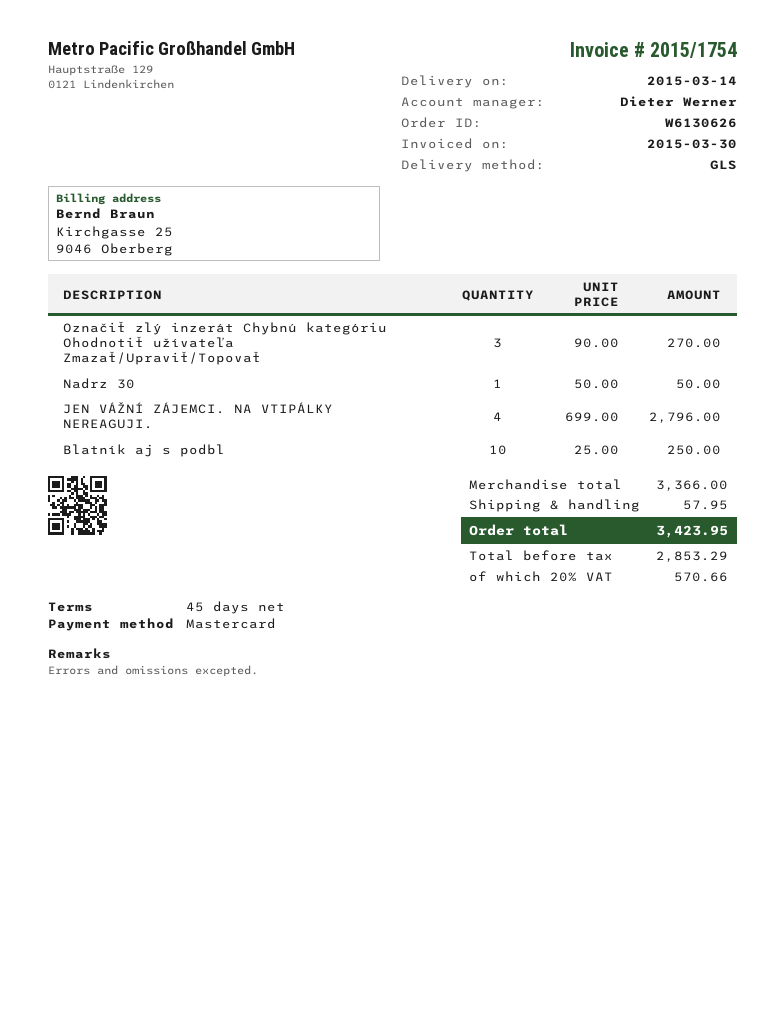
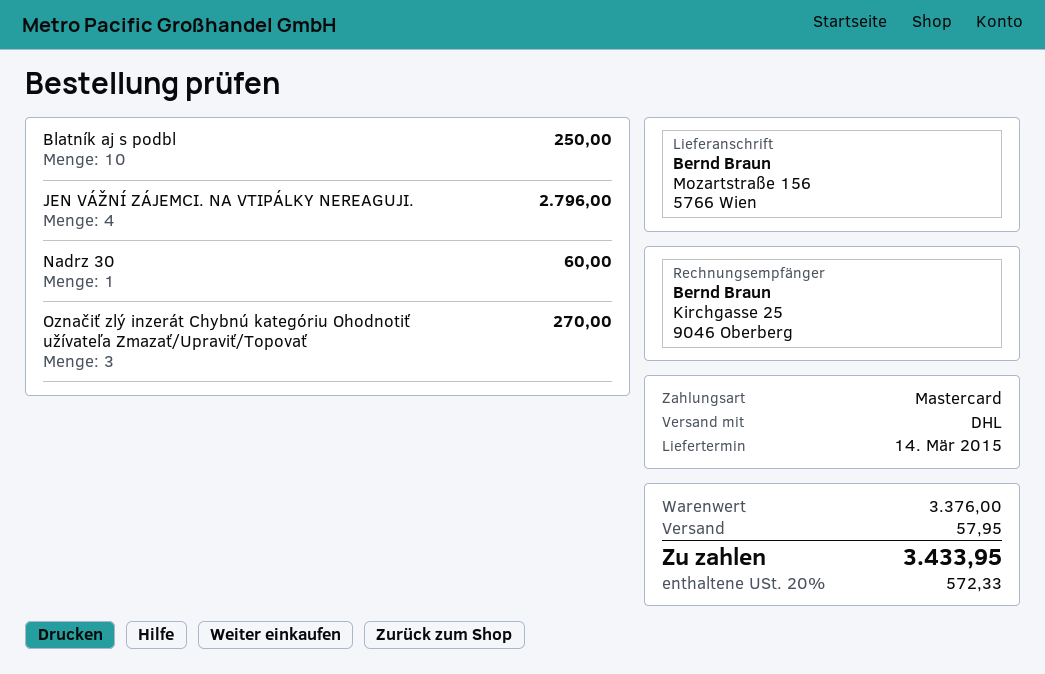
shipping method: GLS -> DHL
Nadrz 30: 1 for 50.00 -> 1 for 60.00
subtotal: 3366.00 -> 3376.00
tax: 20% = 570.66 -> 20% = 572.33
total: 3423.95 -> 3433.95

